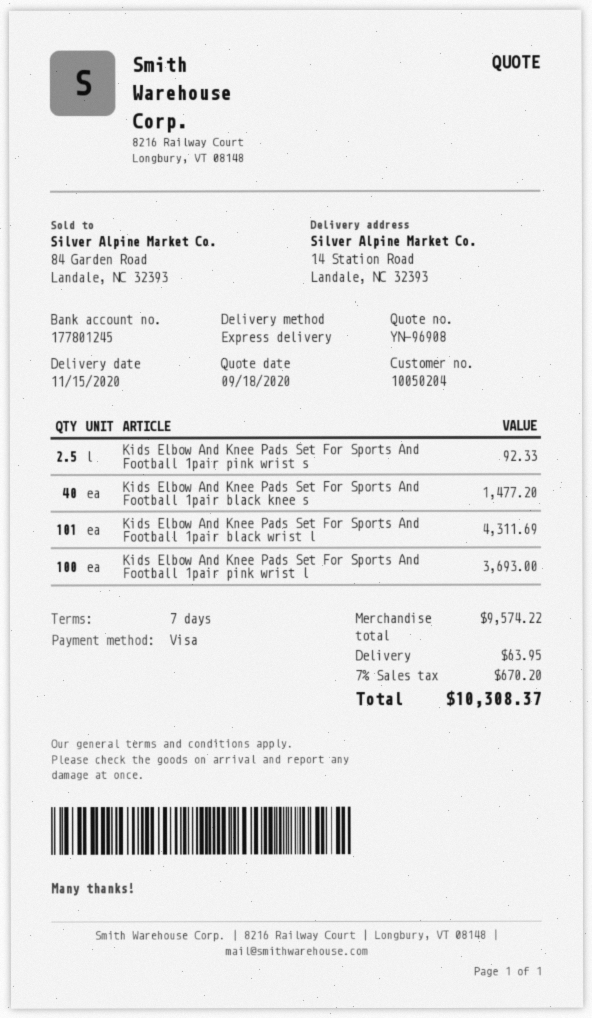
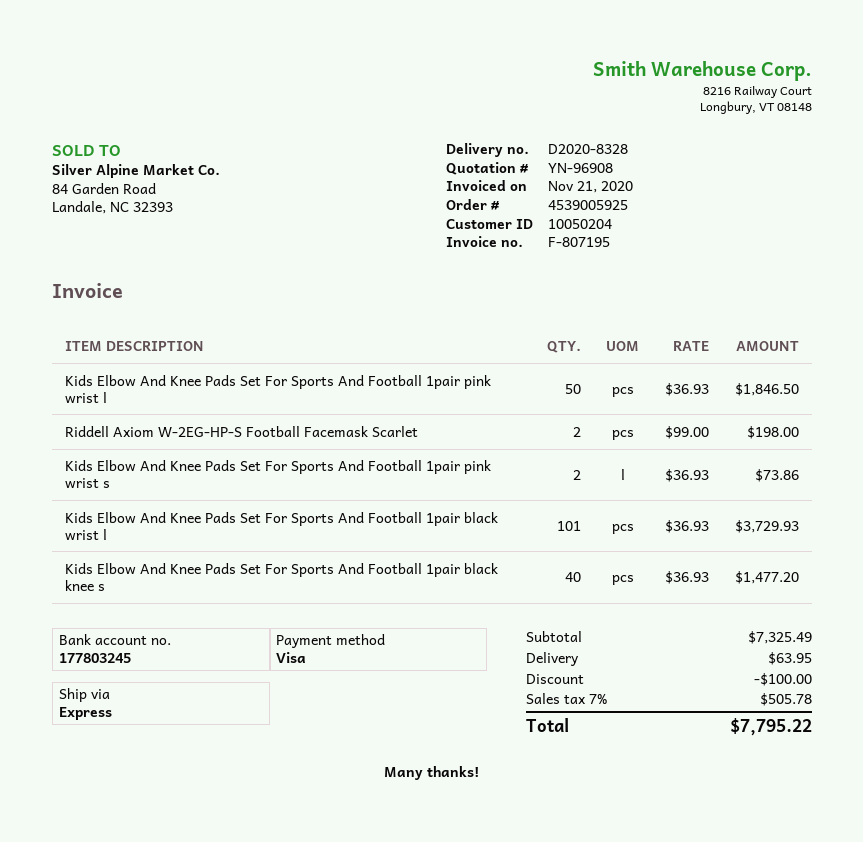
bank account: 177801245 -> 177803245
Kids Elbow And Knee Pads Set For Sports And Football 1pair pink wrist s: 2.5 for 92.33 -> 2 for 73.86
Kids Elbow And Knee Pads Set For Sports And Football 1pair black wrist l: 101 for 4311.69 -> 101 for 3729.93
Kids Elbow And Knee Pads Set For Sports And Football 1pair pink wrist l: 100 for 3693.00 -> 50 for 1846.50
Riddell Axiom W-2EG-HP-S Football Facemask Scarlet: none -> 2 for 198.00
subtotal: 9574.22 -> 7325.49
discount: none -> 100.00
tax: 7% = 670.20 -> 7% = 505.78
total: 10308.37 -> 7795.22

